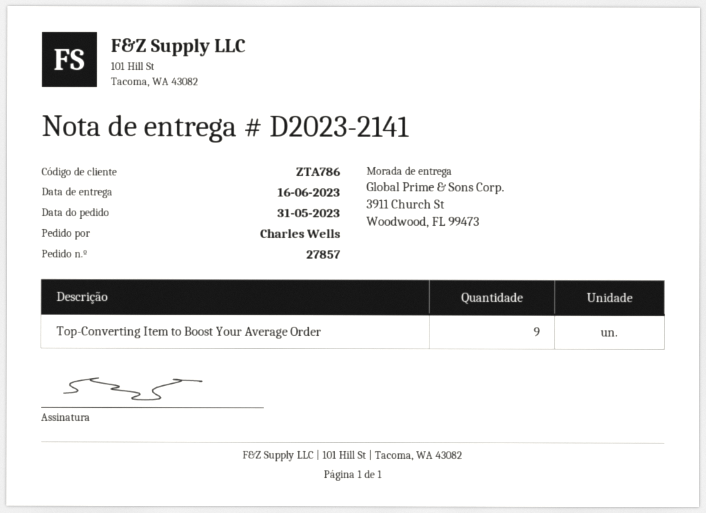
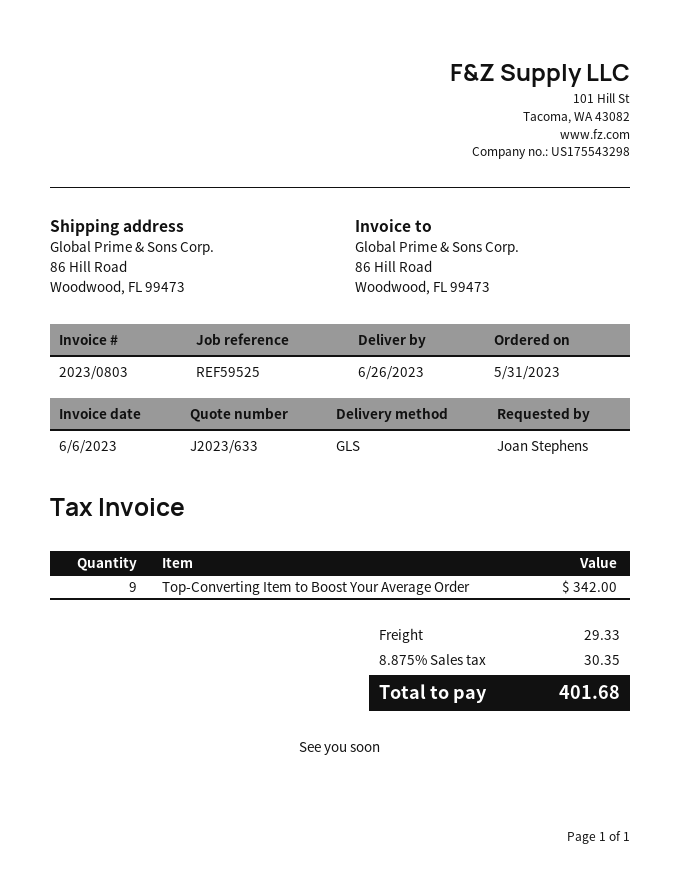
delivery date: 2023-06-16 -> 2023-06-26
ordered by: Charles Wells -> Joan Stephens
ship to: 3911 Church St, Woodwood, FL 99473 -> 86 Hill Road, Woodwood, FL 99473

